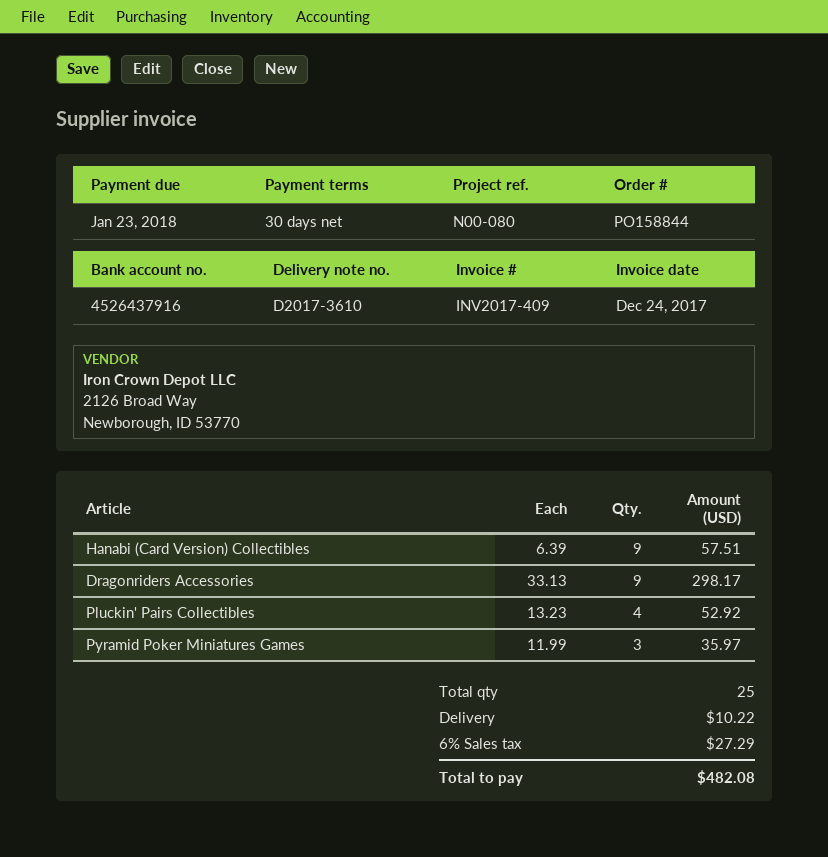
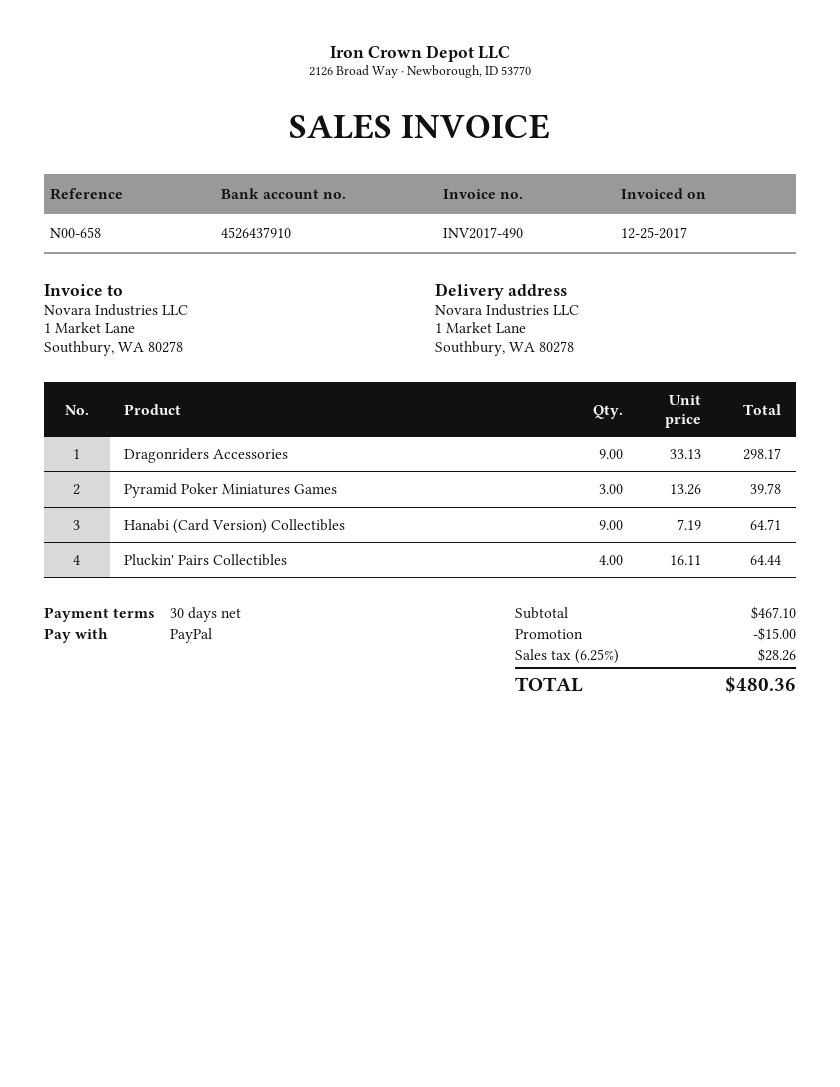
invoice number: INV2017-409 -> INV2017-490
invoice date: 2017-12-24 -> 2017-12-25
reference: N00-080 -> N00-658
bank account: 4526437916 -> 4526437910
Hanabi (Card Version) Collectibles: 9 x 6.39 = 57.51 -> 9 x 7.19 = 64.71
Pluckin' Pairs Collectibles: 4 x 13.23 = 52.92 -> 4 x 16.11 = 64.44
Pyramid Poker Miniatures Games: 3 x 11.99 = 35.97 -> 3 x 13.26 = 39.78
discount: none -> 15.00
shipping: 10.22 -> none
tax: 6% = 27.29 -> 6.25% = 28.26
total: 482.08 -> 480.36

